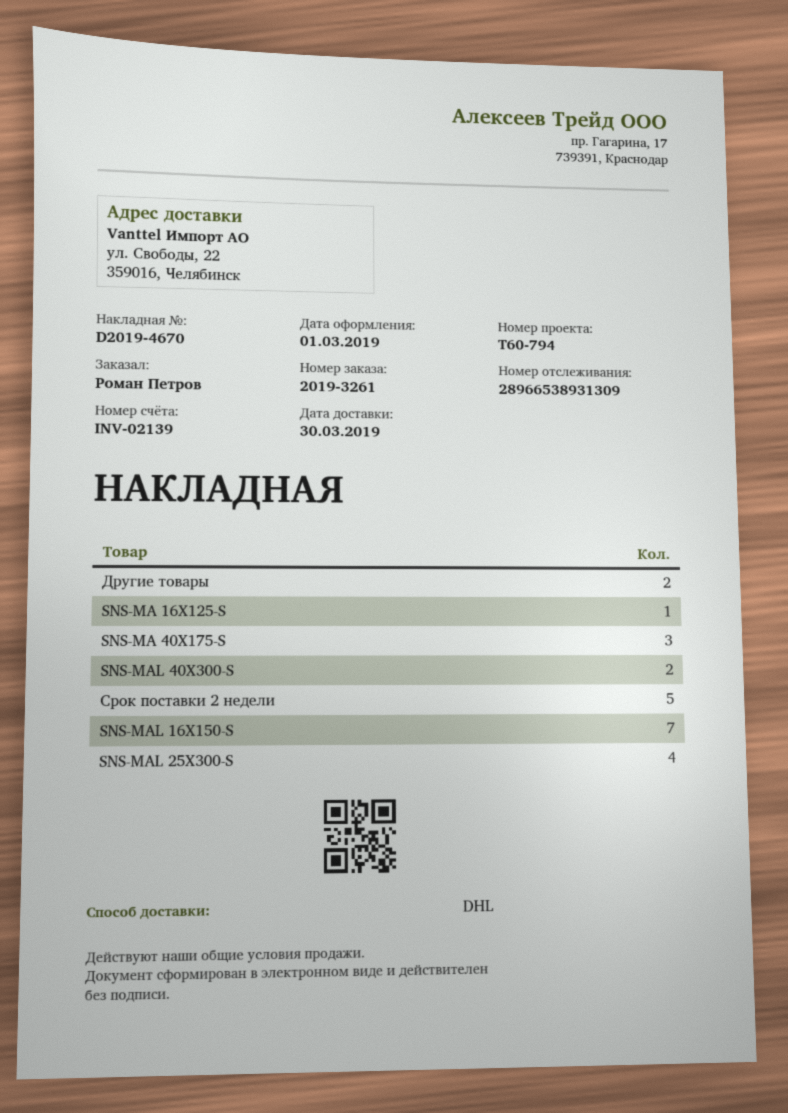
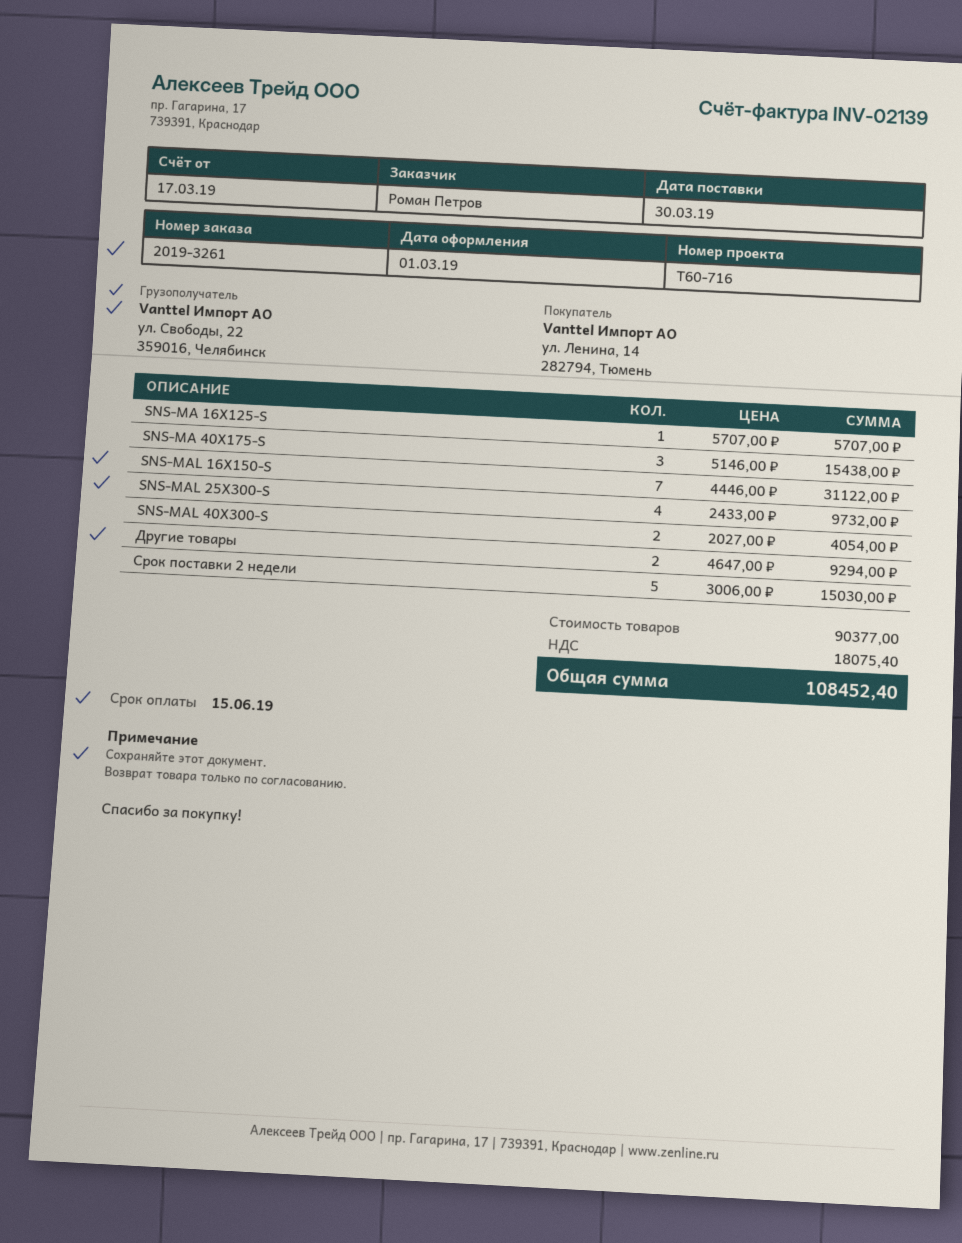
reference: T60-794 -> T60-716

